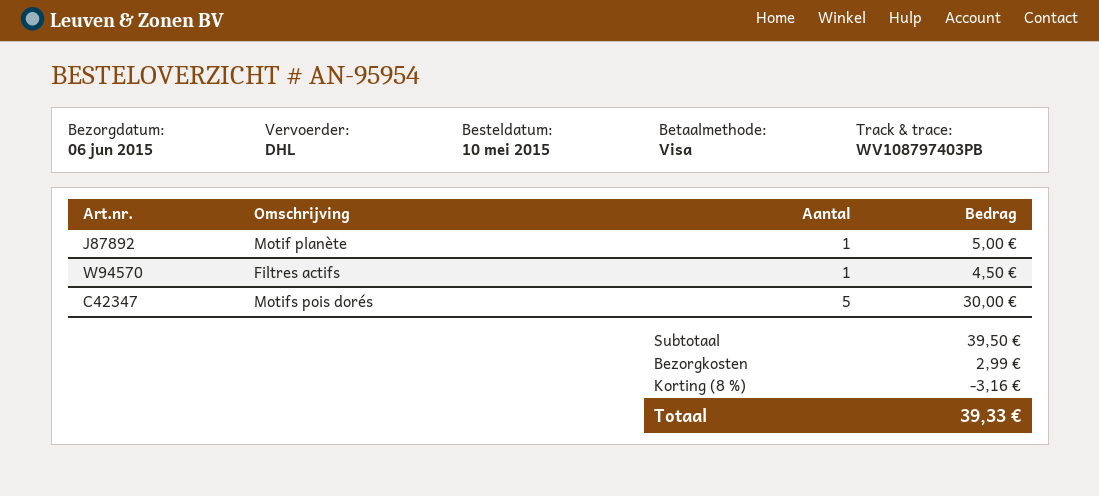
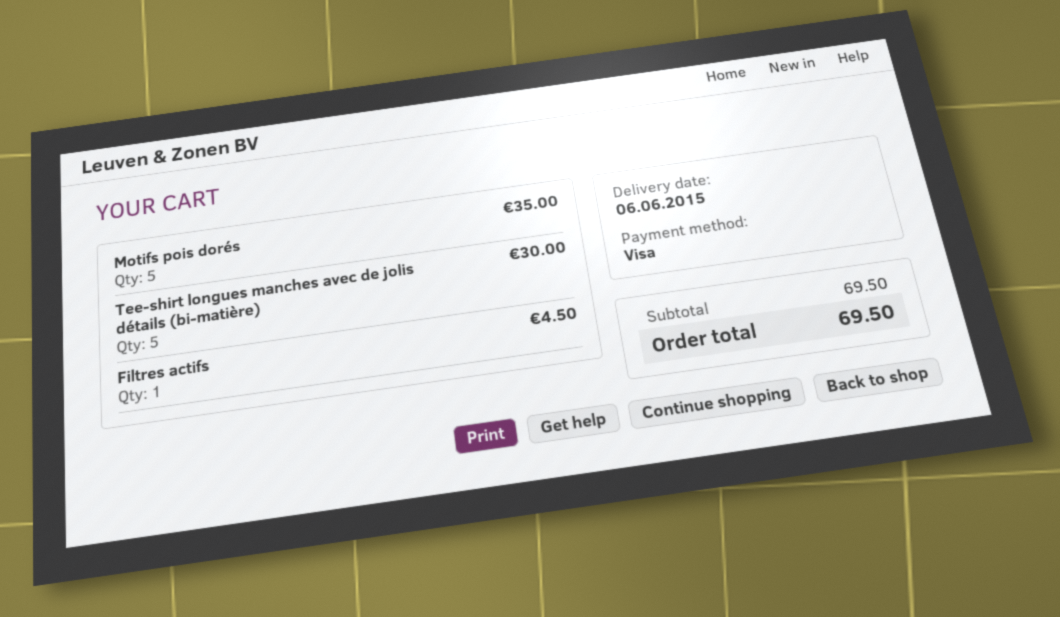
Motif planète: 1 for 5.00 -> none
Motifs pois dorés: 5 for 30.00 -> 5 for 35.00
Tee-shirt longues manches avec de jolis détails (bi-matière): none -> 5 for 30.00
subtotal: 39.50 -> 69.50
discount: 8% = 3.16 -> none
shipping: 2.99 -> none
total: 39.33 -> 69.50

